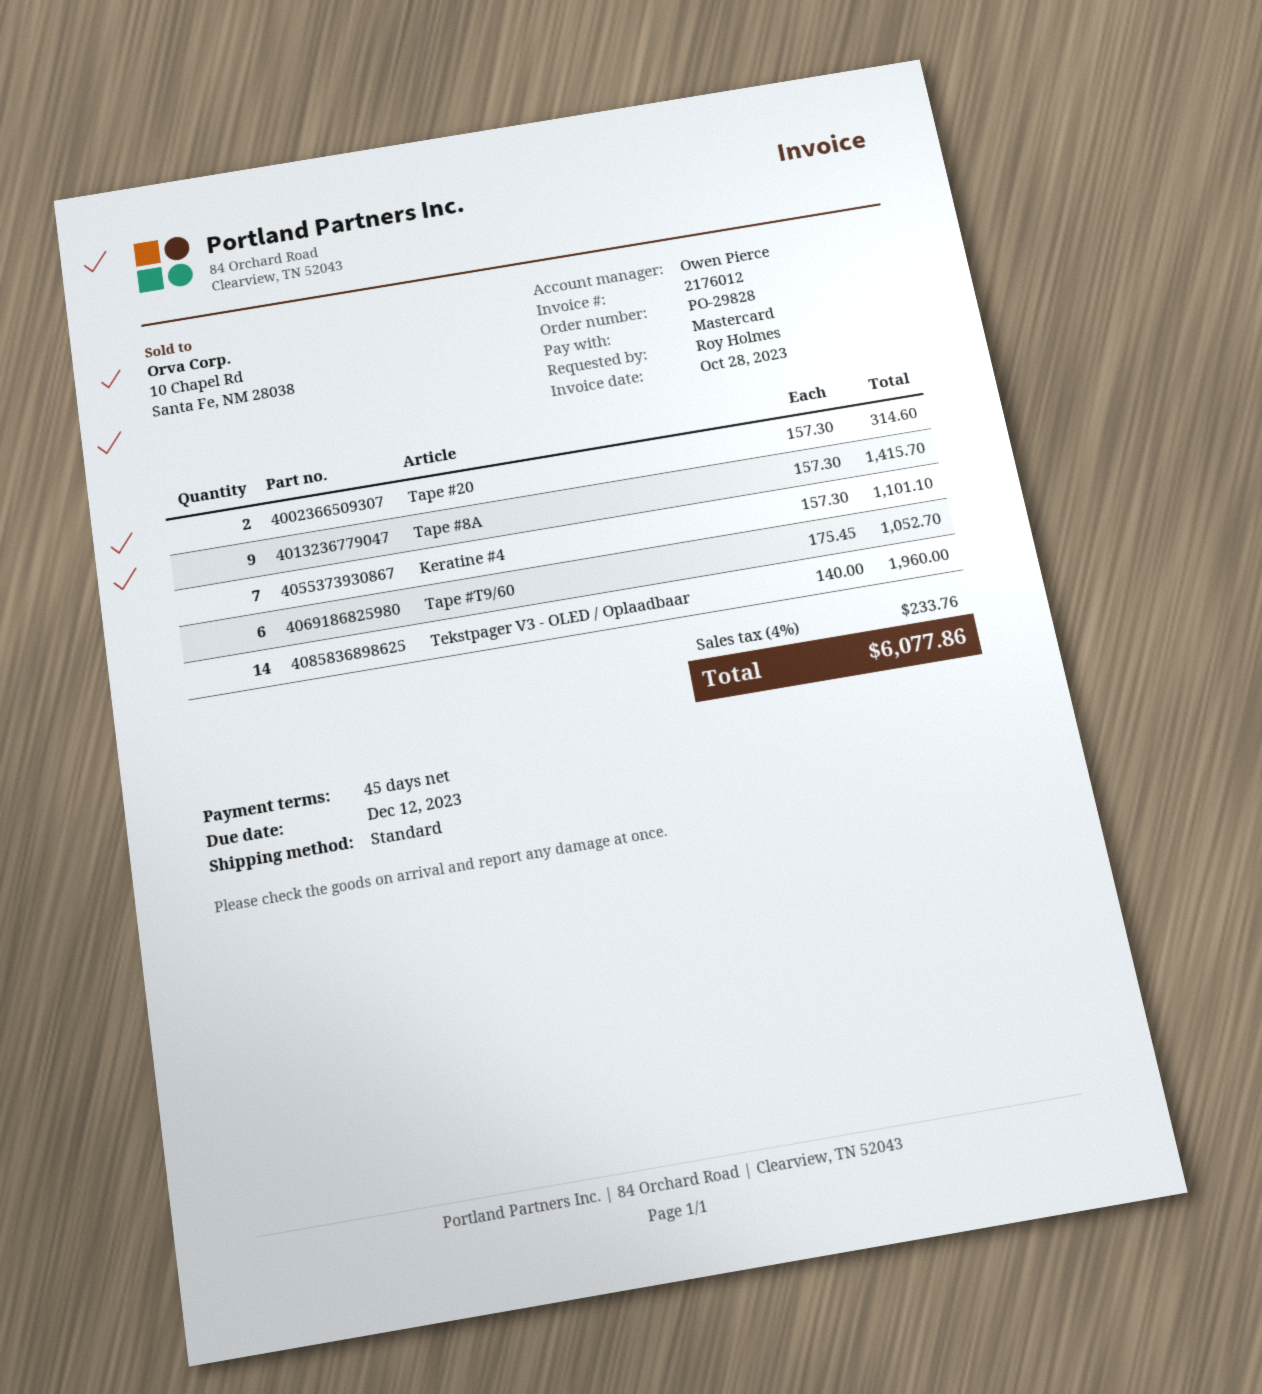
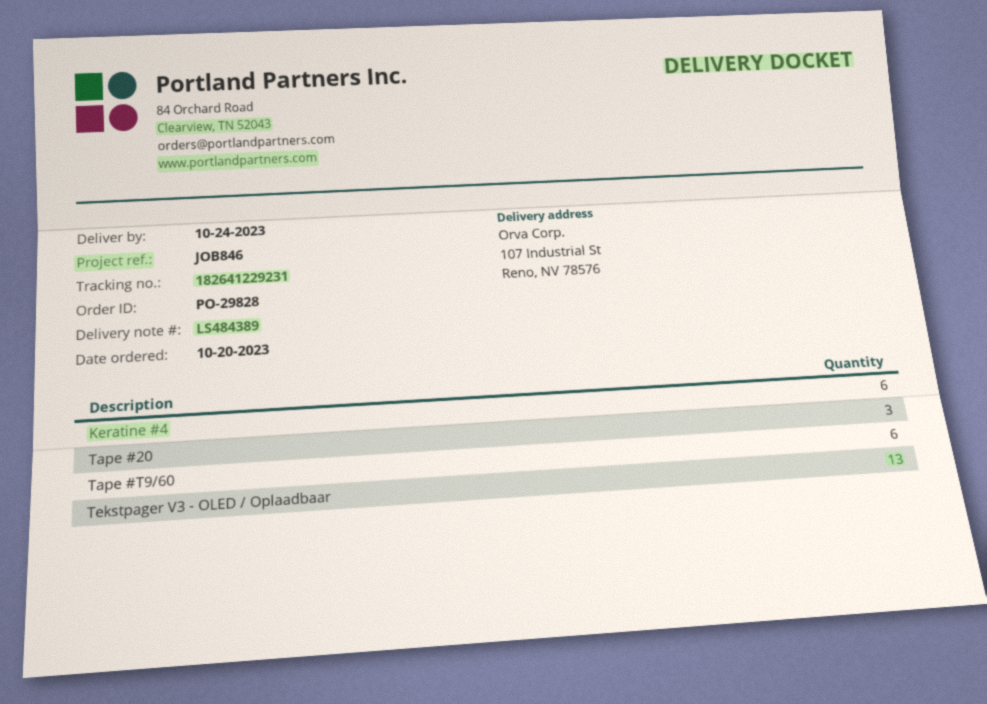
Tape #20: 2 -> 3
Tape #8A: 9 -> none
Keratine #4: 7 -> 6
Tekstpager V3 - OLED / Oplaadbaar: 14 -> 13

